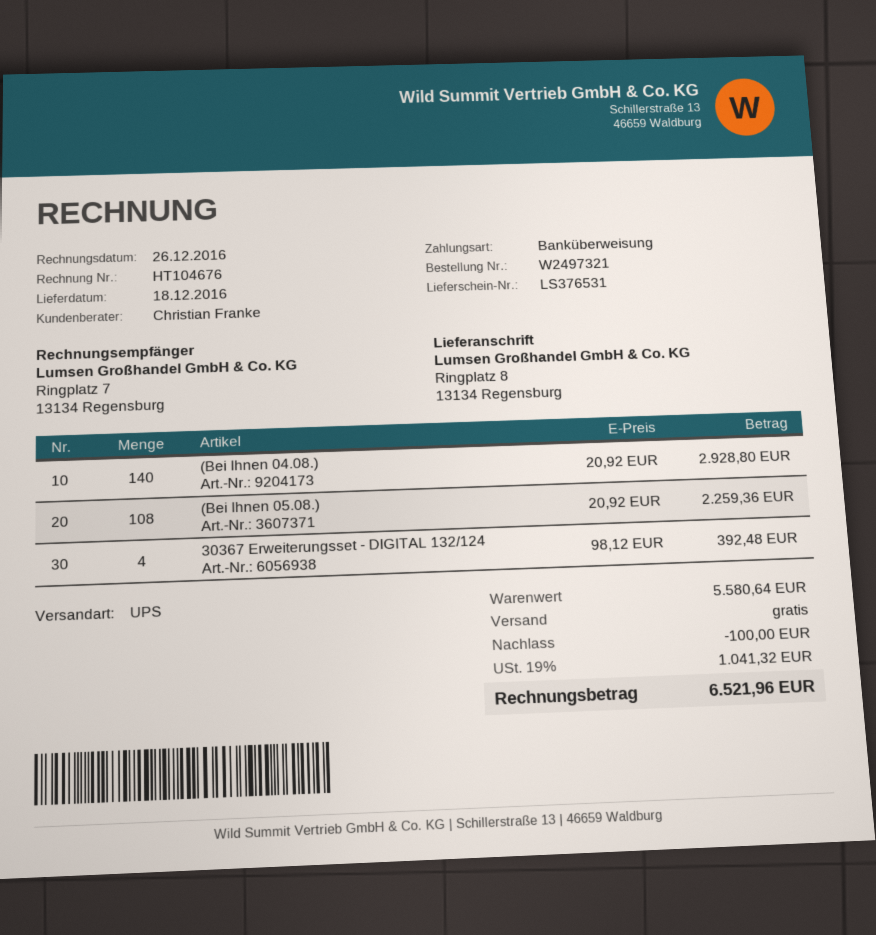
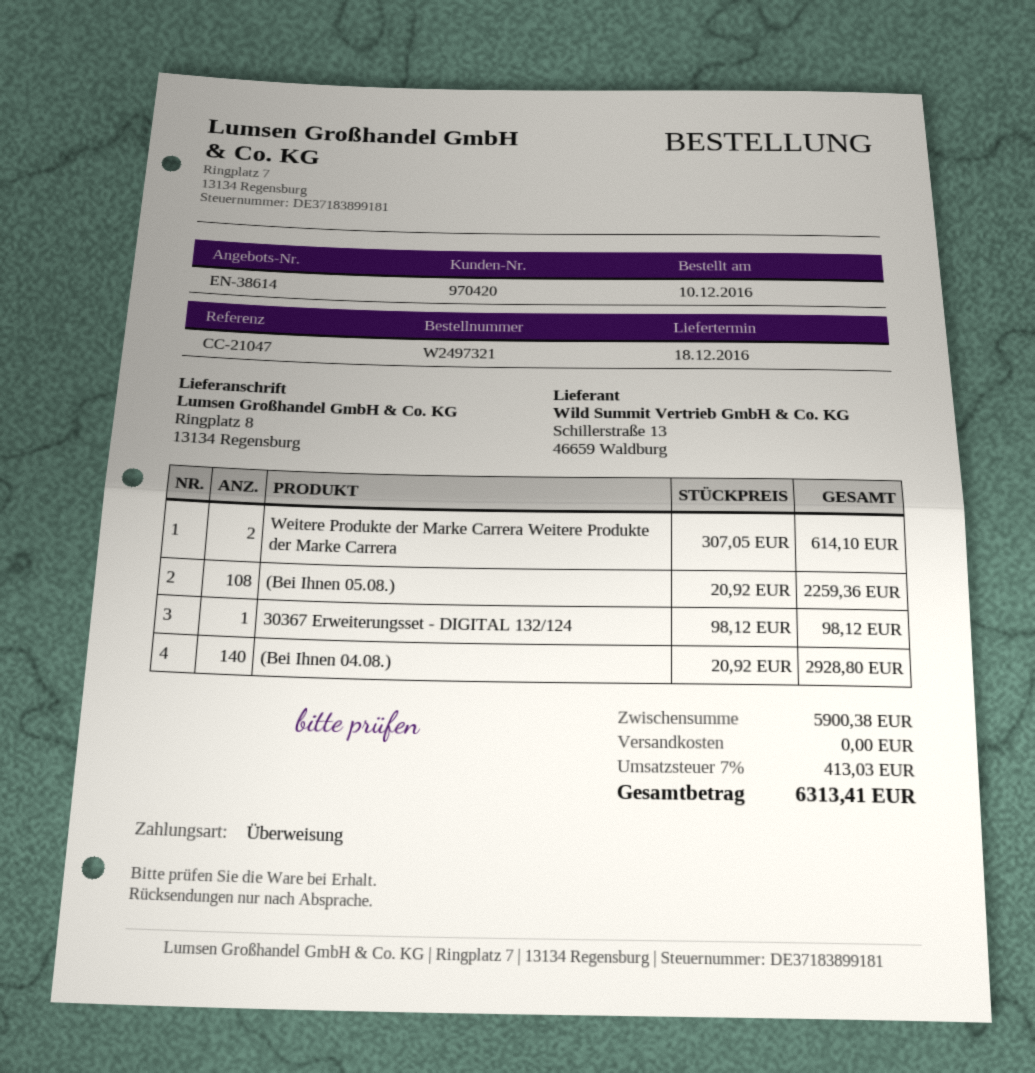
30367 Erweiterungsset - DIGITAL 132/124: 4 x 98.12 = 392.48 -> 1 x 98.12 = 98.12
Weitere Produkte der Marke Carrera Weitere Produkte der Marke Carrera: none -> 2 x 307.05 = 614.10
subtotal: 5580.64 -> 5900.38
discount: 100.00 -> none
tax: 19% = 1041.32 -> 7% = 413.03
total: 6521.96 -> 6313.41

